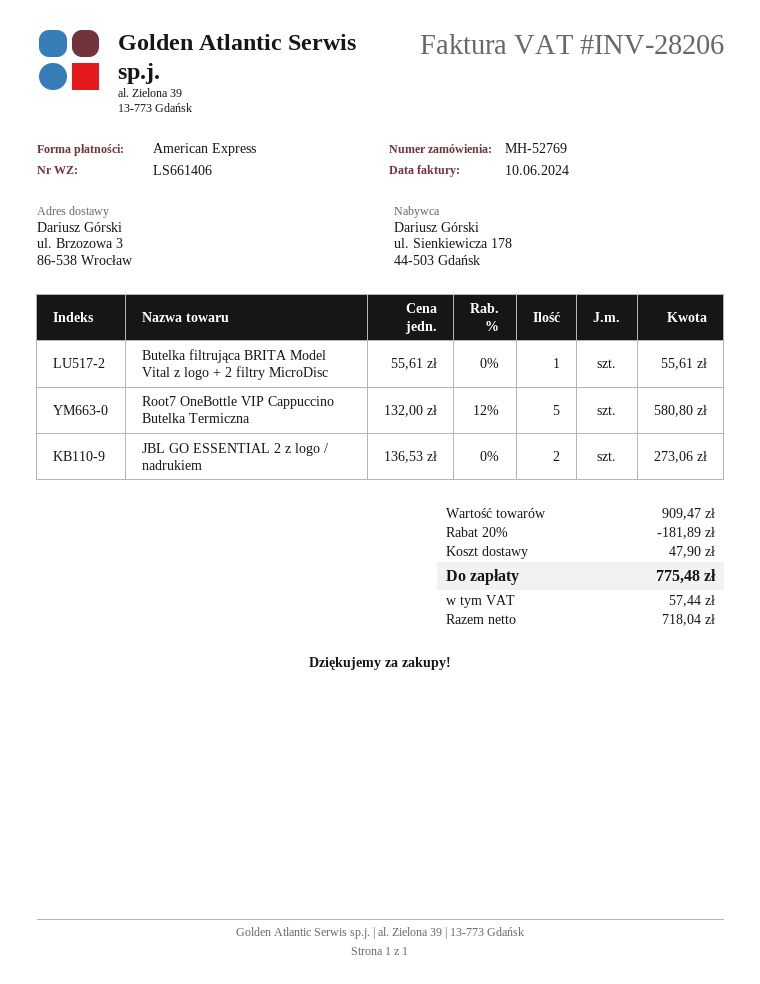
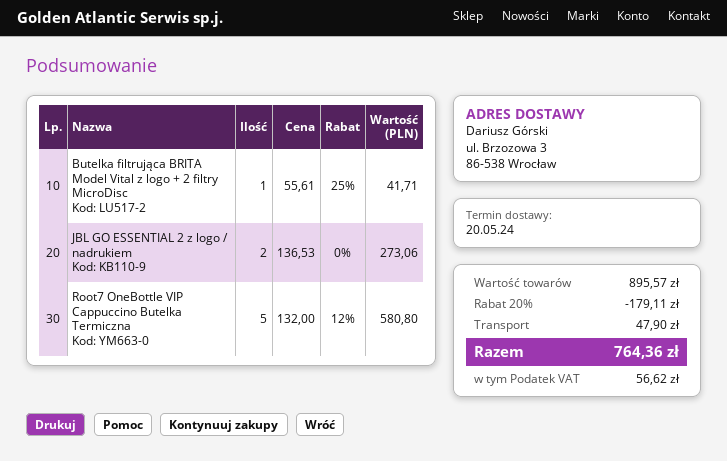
Butelka filtrująca BRITA Model Vital z logo + 2 filtry MicroDisc: 1 x 55.61 = 55.61 -> 1 x 55.61 - 25% = 41.71
subtotal: 909.47 -> 895.57
discount: 20% = 181.89 -> 20% = 179.11
tax: 57.44 -> 56.62
total: 775.48 -> 764.36

